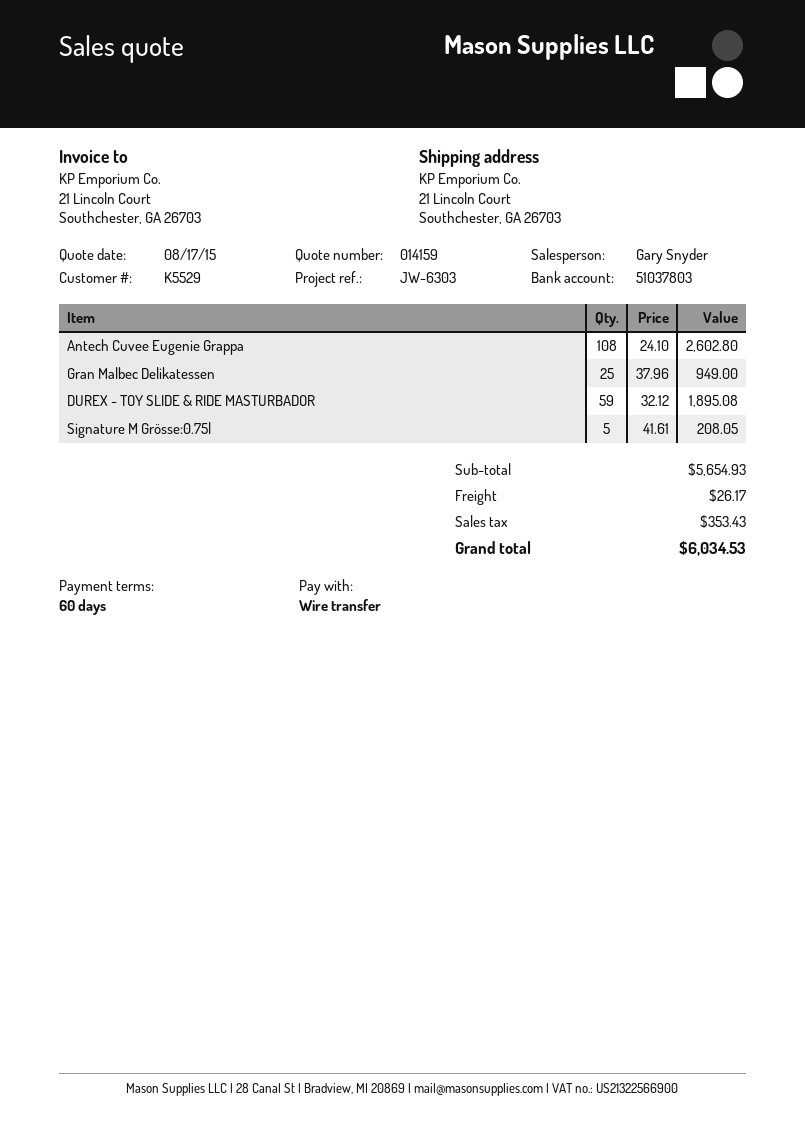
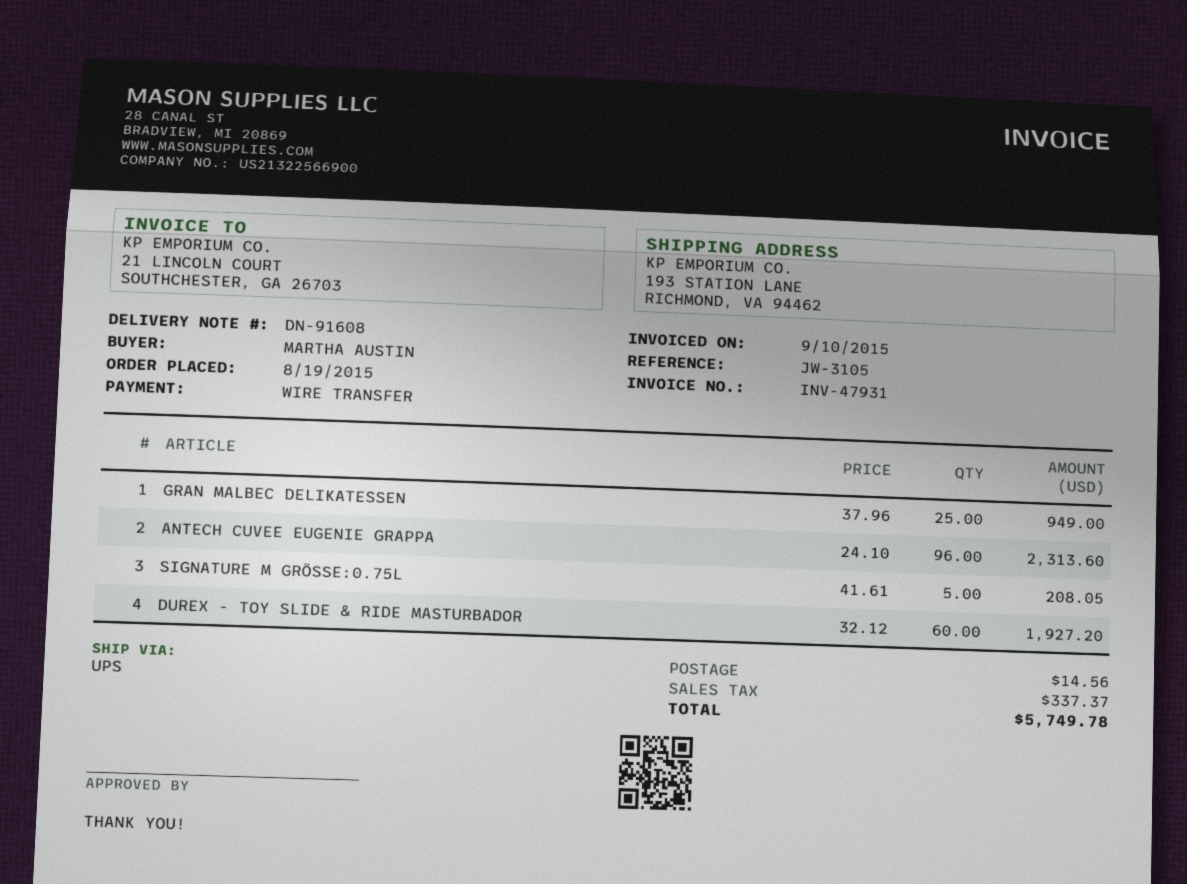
reference: JW-6303 -> JW-3105
ship to: 21 Lincoln Court, Southchester, GA 26703 -> 193 STATION LANE, RICHMOND, VA 94462
Antech Cuvee Eugenie Grappa: 108 x 24.10 = 2602.80 -> 96 x 24.10 = 2313.60
DUREX - TOY SLIDE & RIDE MASTURBADOR: 59 x 32.12 = 1895.08 -> 60 x 32.12 = 1927.20
shipping: 26.17 -> 14.56
tax: 353.43 -> 337.37
total: 6034.53 -> 5749.78

